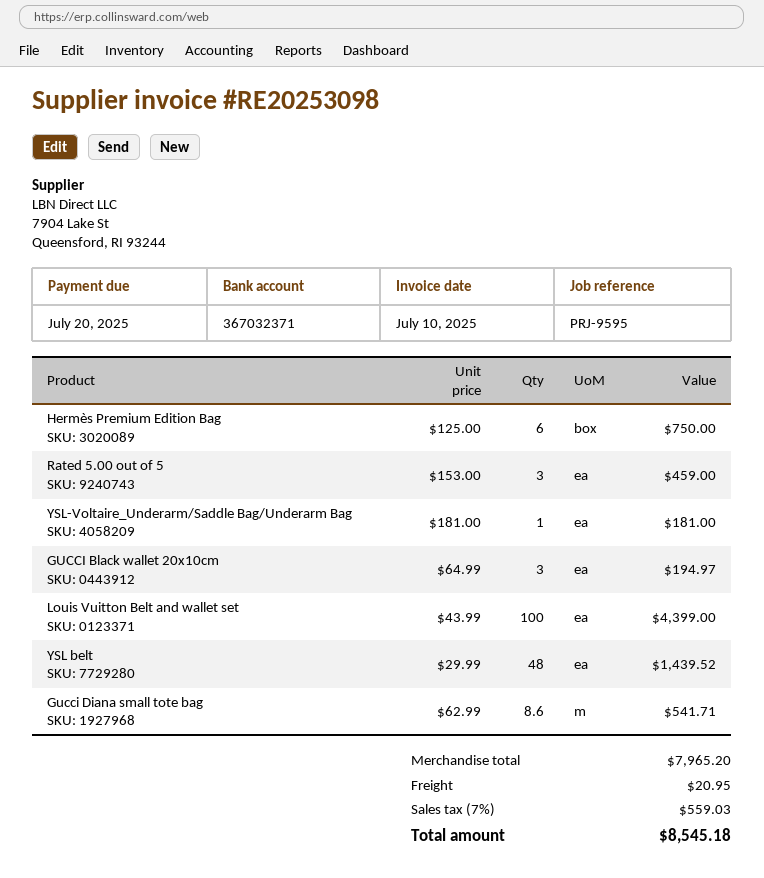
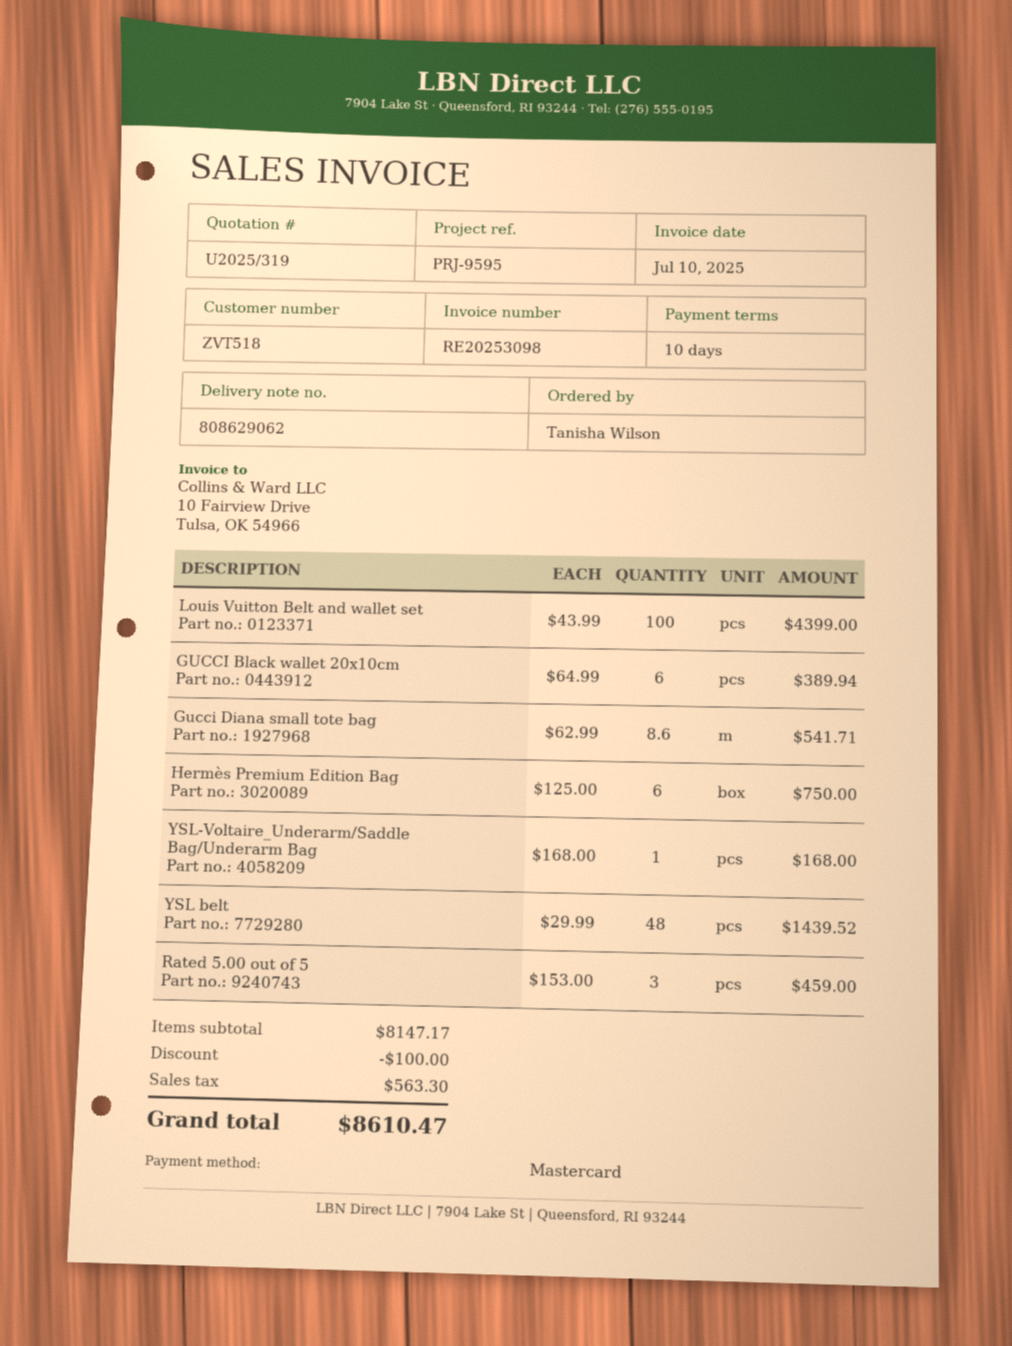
YSL-Voltaire_Underarm/Saddle Bag/Underarm Bag: 1 x 181.00 = 181.00 -> 1 x 168.00 = 168.00
GUCCI Black wallet 20x10cm: 3 x 64.99 = 194.97 -> 6 x 64.99 = 389.94
subtotal: 7965.20 -> 8147.17
discount: none -> 100.00
shipping: 20.95 -> none
tax: 559.03 -> 563.30
total: 8545.18 -> 8610.47

